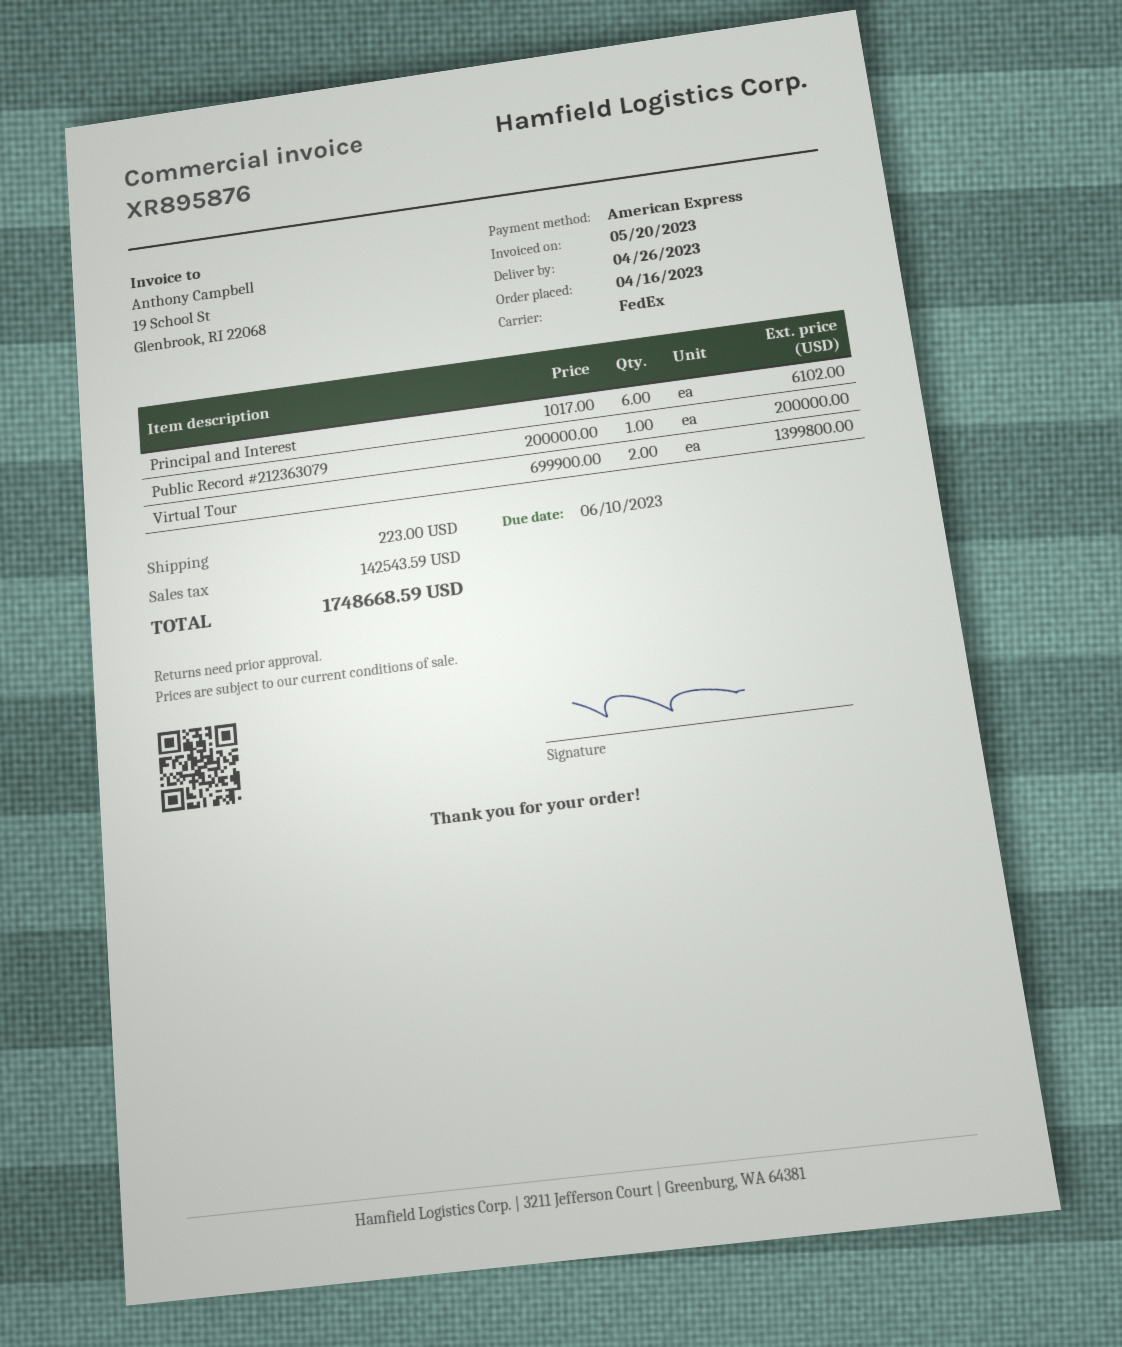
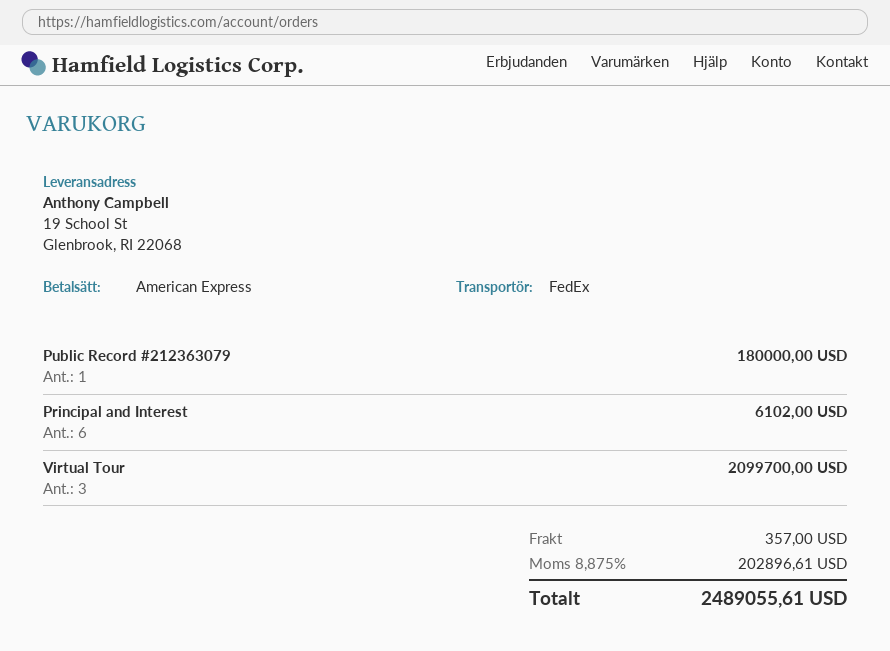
Public Record #212363079: 1 for 200000.00 -> 1 for 180000.00
Virtual Tour: 2 for 1399800.00 -> 3 for 2099700.00
shipping: 223.00 -> 357.00
tax: 142543.59 -> 202896.61
total: 1748668.59 -> 2489055.61

